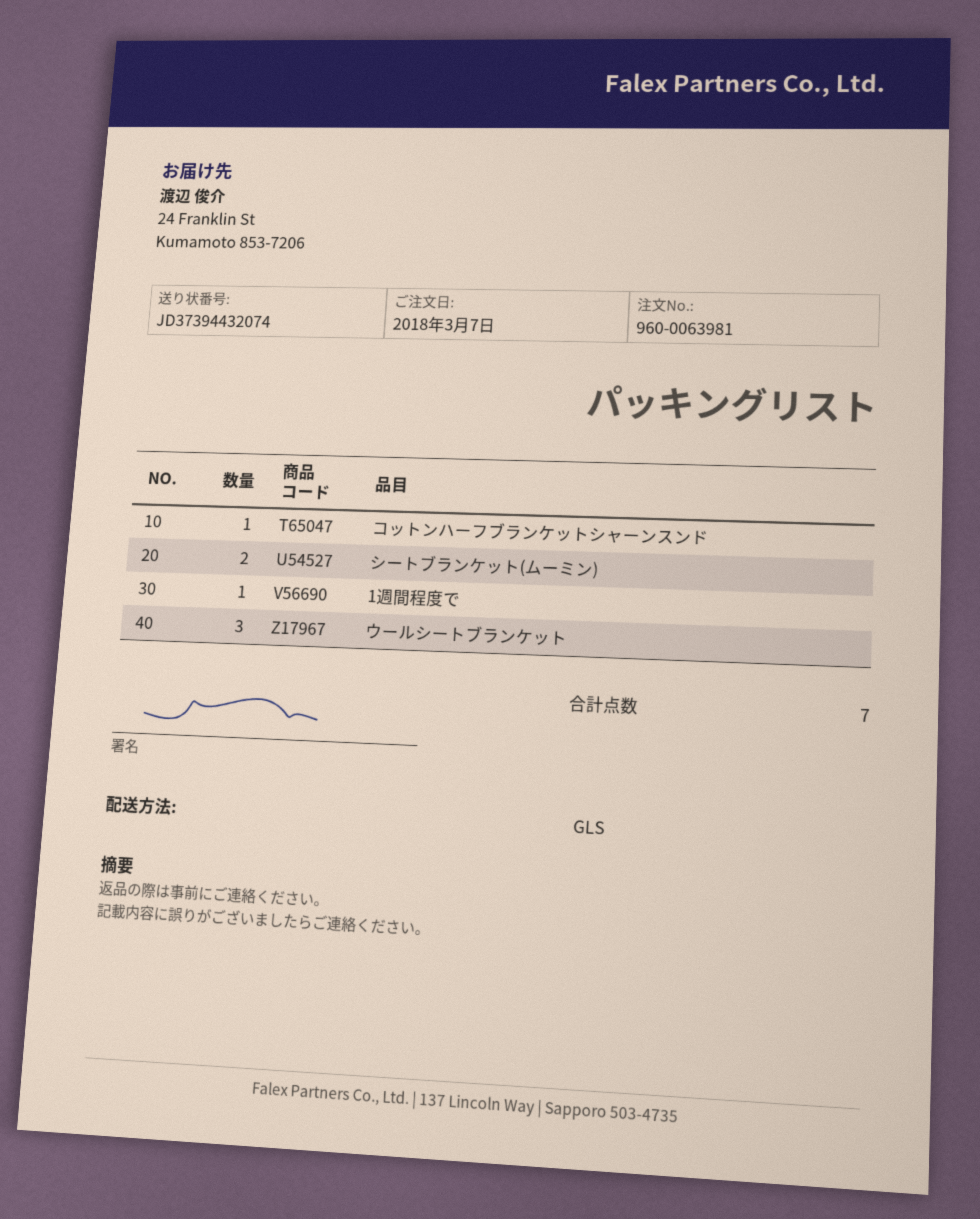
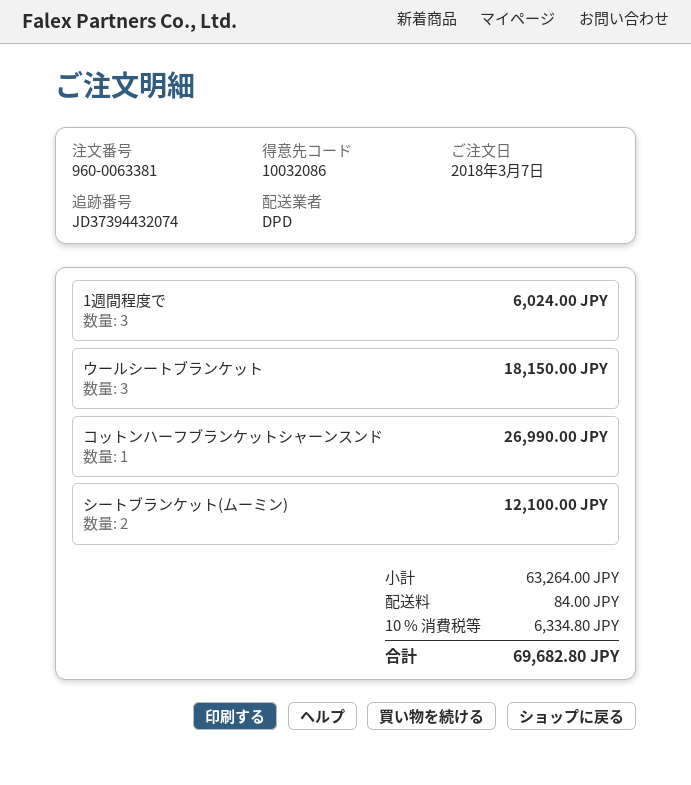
order number: 960-0063981 -> 960-0063381
shipping method: GLS -> DPD
1週間程度で: 1 -> 3

